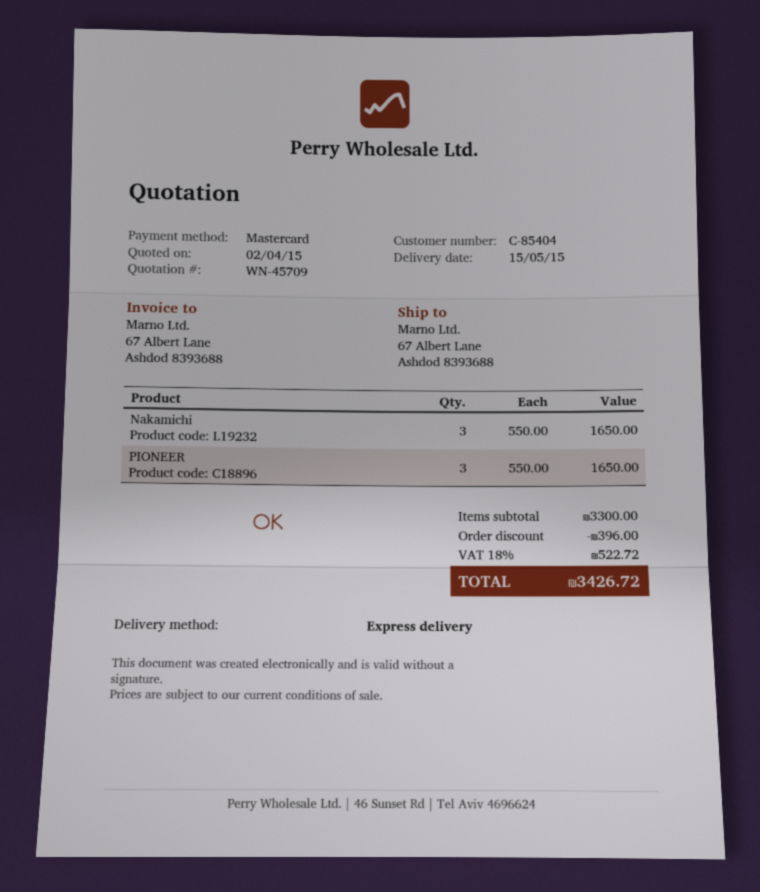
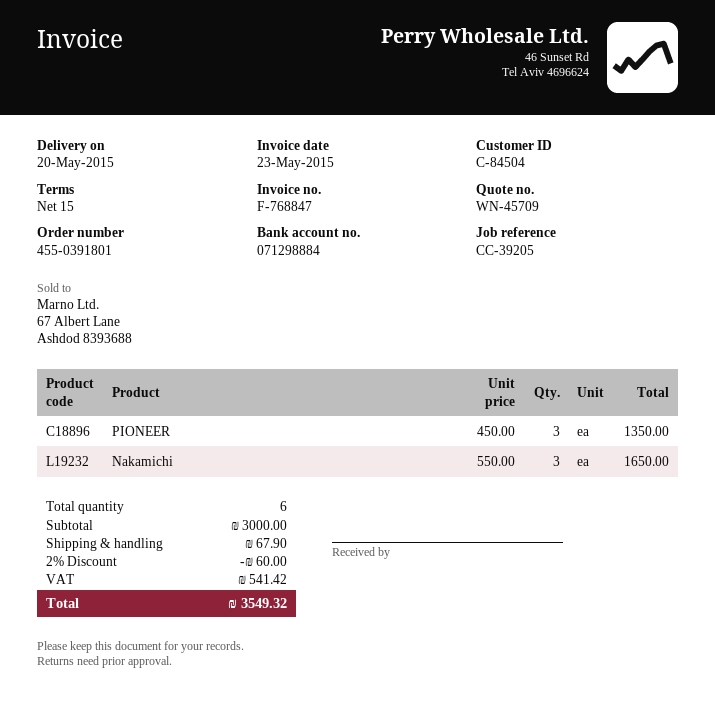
delivery date: 2015-05-15 -> 2015-05-20
customer number: C-85404 -> C-84504
PIONEER: 3 x 550.00 = 1650.00 -> 3 x 450.00 = 1350.00
subtotal: 3300.00 -> 3000.00
discount: 396.00 -> 60.00
shipping: none -> 67.90
tax: 522.72 -> 541.42
total: 3426.72 -> 3549.32

